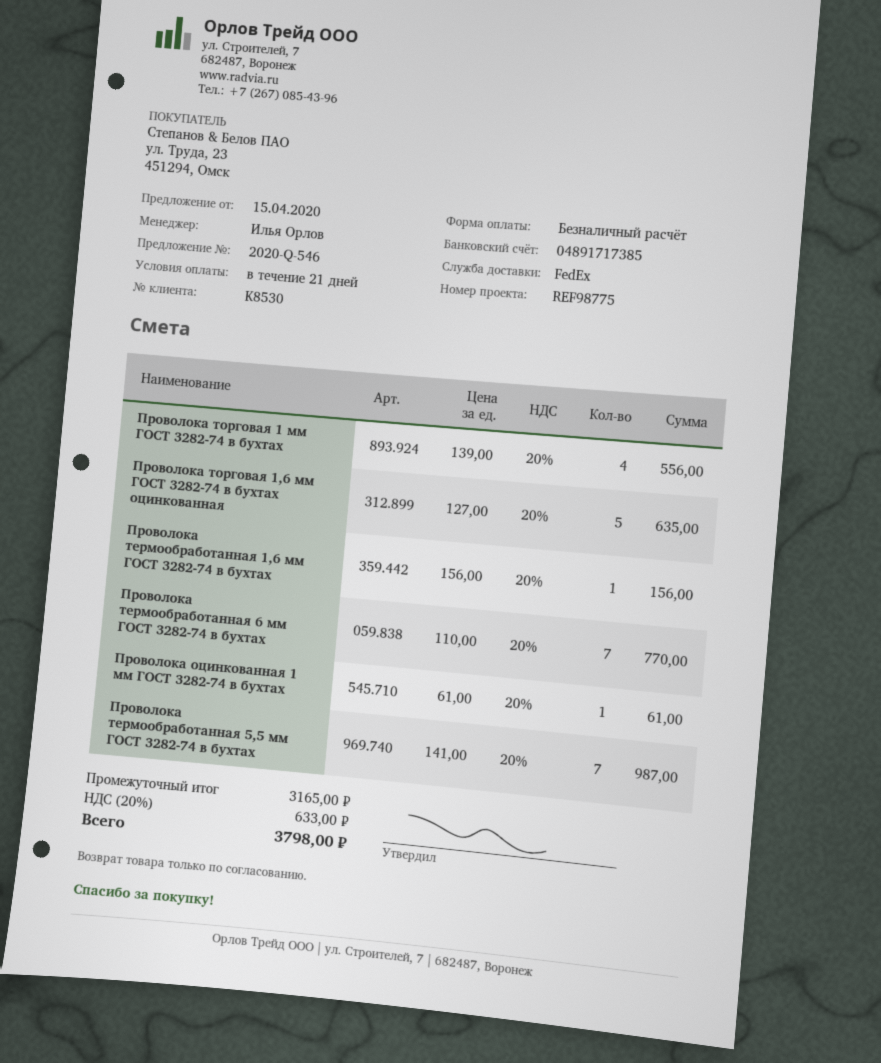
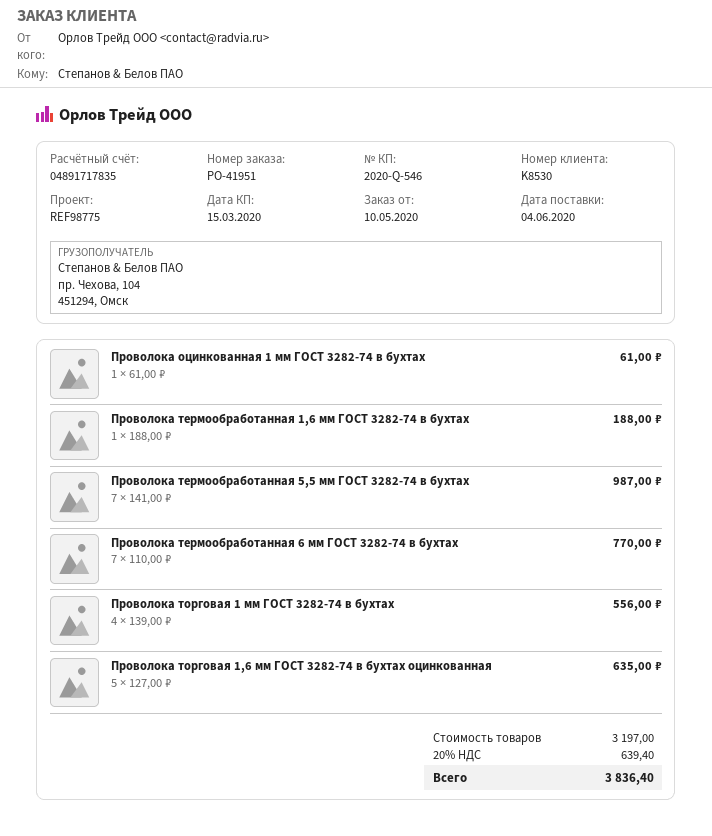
quote date: 2020-04-15 -> 2020-03-15
bank account: 04891717385 -> 04891717835
Проволока термообработанная 1,6 мм ГОСТ 3282-74 в бухтах: 1 x 156.00 = 156.00 -> 1 x 188.00 = 188.00
subtotal: 3165.00 -> 3197.00
tax: 20% = 633.00 -> 20% = 639.40
total: 3798.00 -> 3836.40

